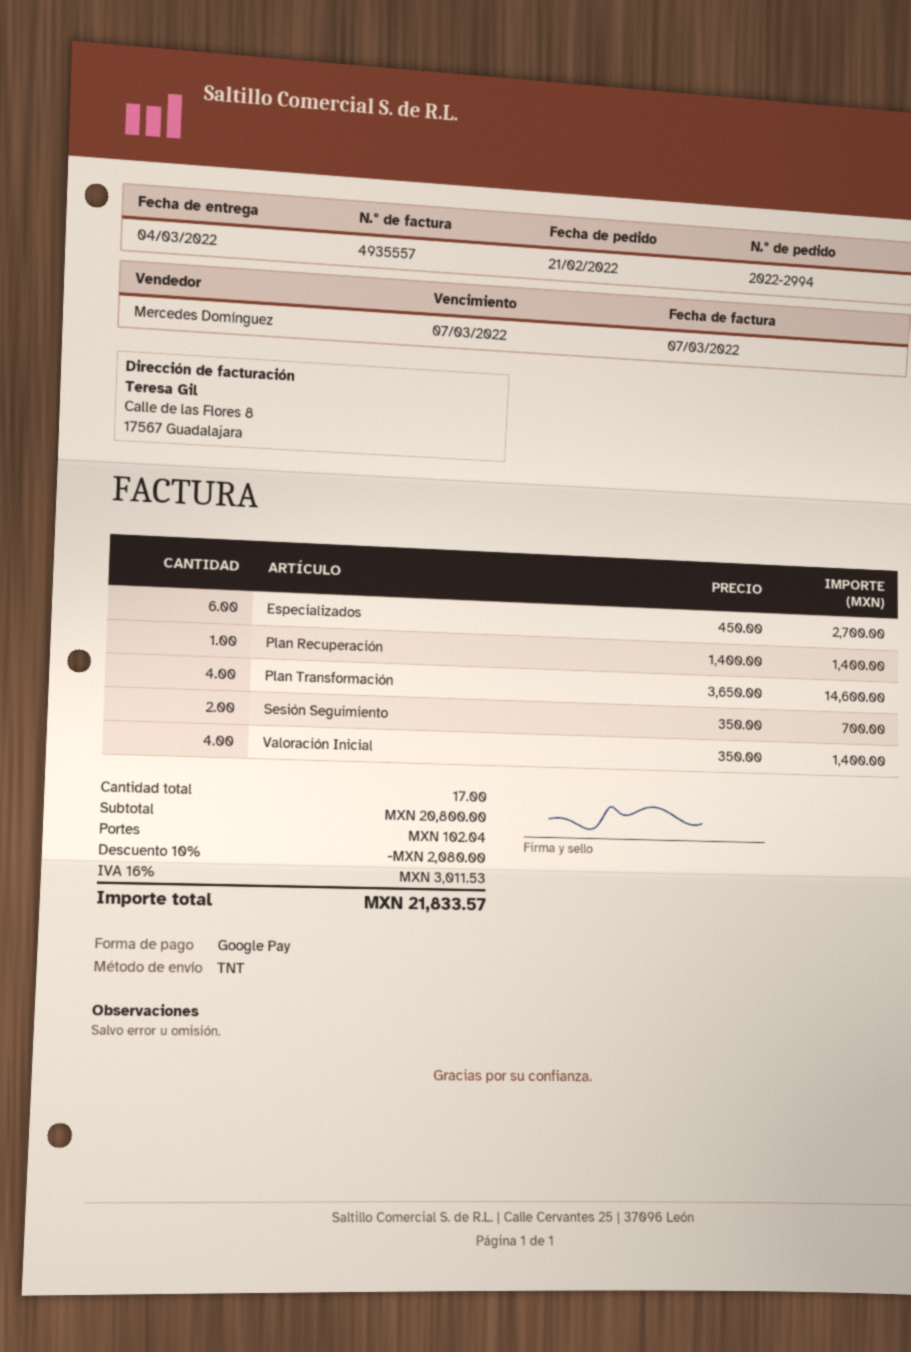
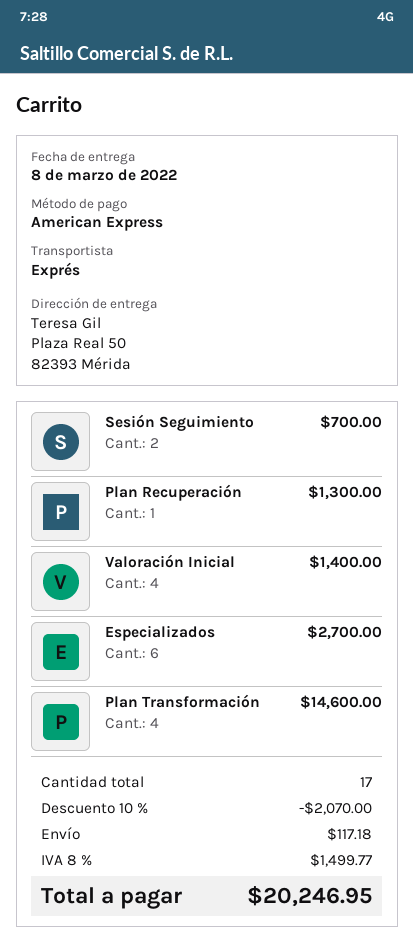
delivery date: 2022-03-04 -> 2022-03-08
payment method: Google Pay -> American Express
shipping method: TNT -> express
Plan Recuperación: 1 for 1400.00 -> 1 for 1300.00
discount: 10% = 2080.00 -> 10% = 2070.00
shipping: 102.04 -> 117.18
tax: 16% = 3011.53 -> 8% = 1499.77
total: 21833.57 -> 20246.95

